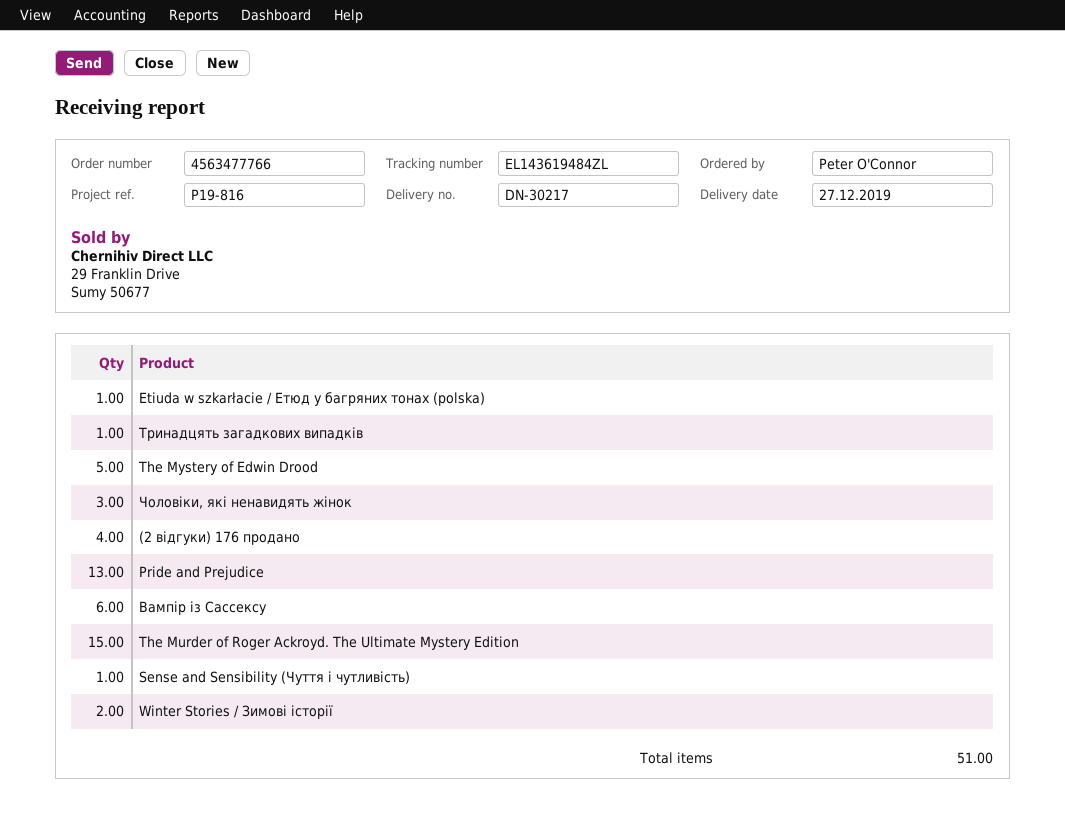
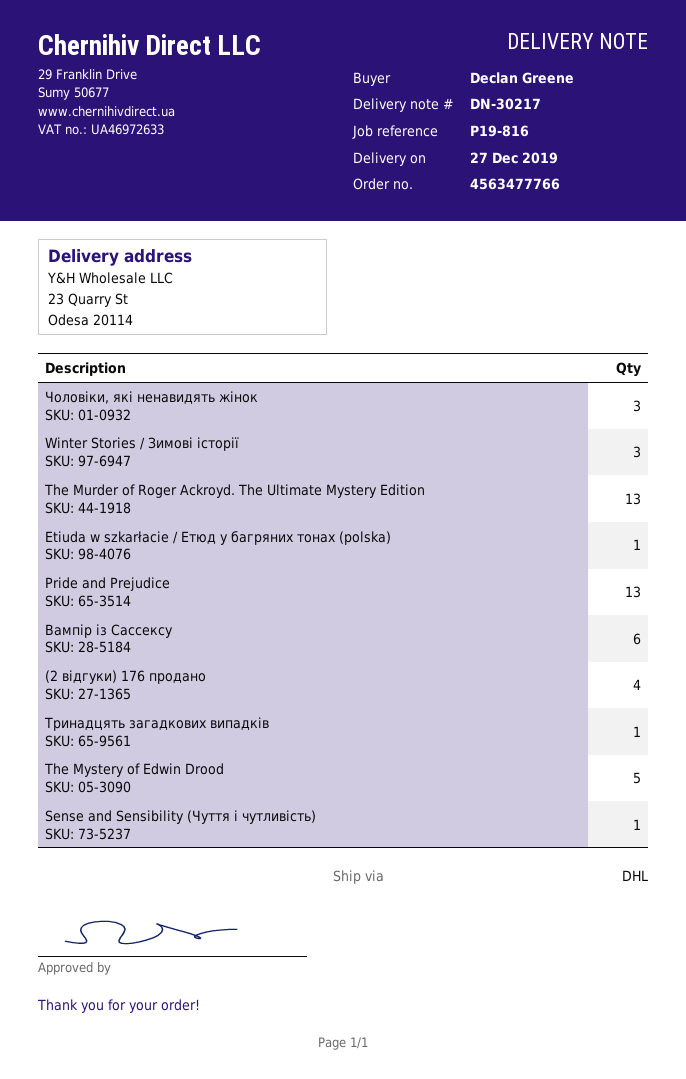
ordered by: Peter O'Connor -> Declan Greene
The Murder of Roger Ackroyd. The Ultimate Mystery Edition: 15 -> 13
Winter Stories / Зимові історії: 2 -> 3

